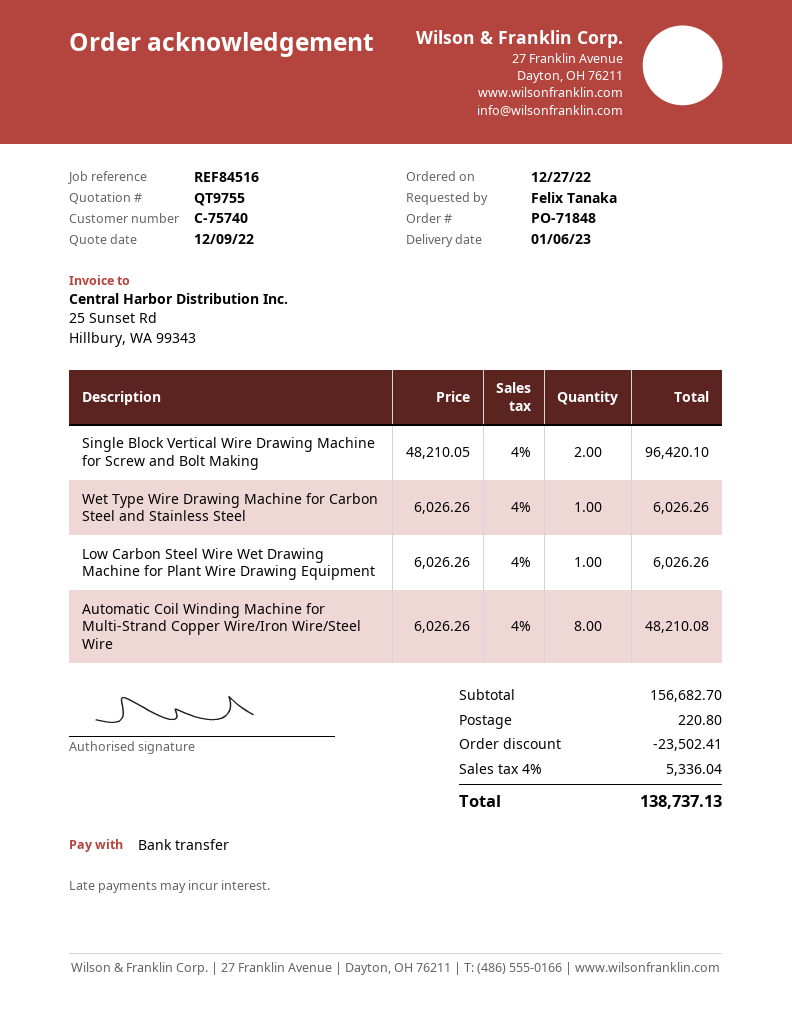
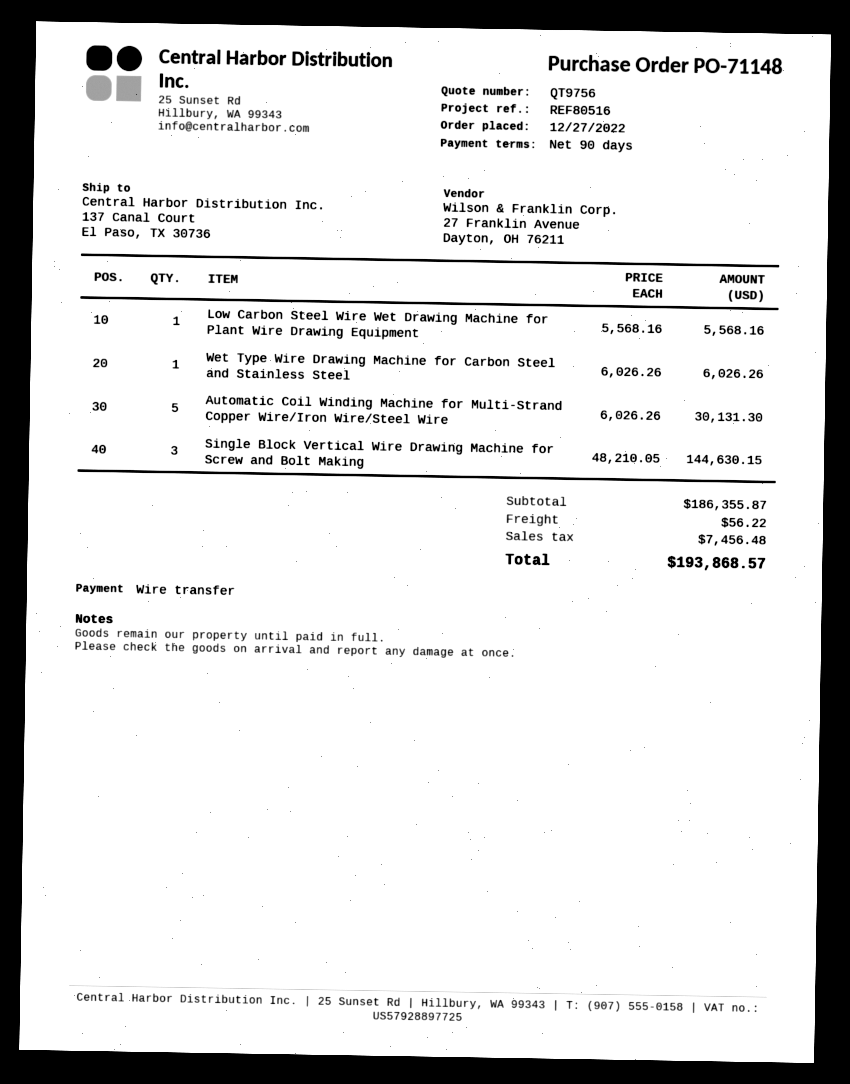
quote number: QT9755 -> QT9756
order number: PO-71848 -> PO-71148
reference: REF84516 -> REF80516
Single Block Vertical Wire Drawing Machine for Screw and Bolt Making: 2 x 48210.05 = 96420.10 -> 3 x 48210.05 = 144630.15
Low Carbon Steel Wire Wet Drawing Machine for Plant Wire Drawing Equipment: 1 x 6026.26 = 6026.26 -> 1 x 5568.16 = 5568.16
Automatic Coil Winding Machine for Multi-Strand Copper Wire/Iron Wire/Steel Wire: 8 x 6026.26 = 48210.08 -> 5 x 6026.26 = 30131.30
subtotal: 156682.70 -> 186355.87
discount: 23502.41 -> none
shipping: 220.80 -> 56.22
tax: 5336.04 -> 7456.48
total: 138737.13 -> 193868.57

